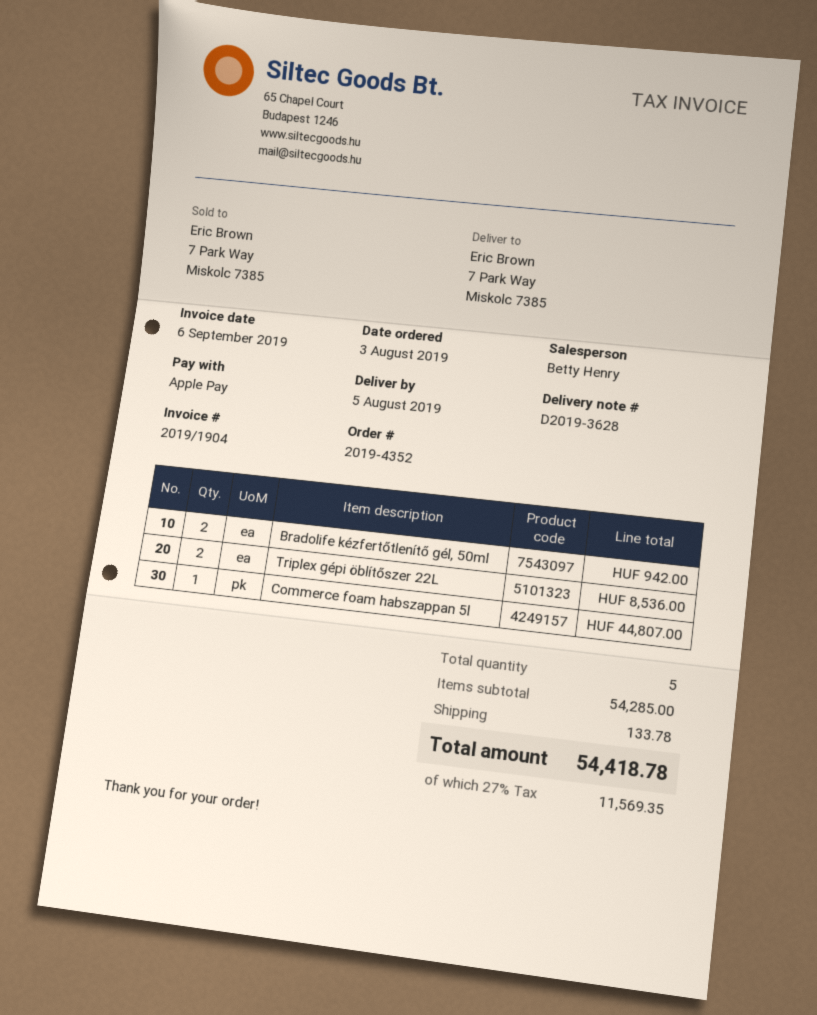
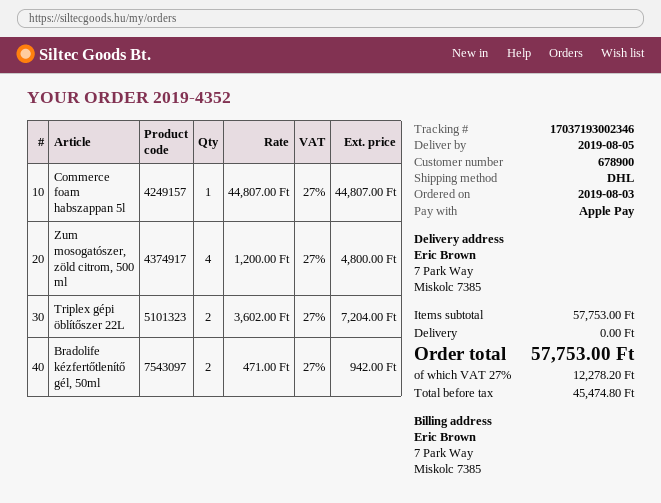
Triplex gépi öblítőszer 22L: 2 for 8536.00 -> 2 for 7204.00
Zum mosogatószer, zöld citrom, 500 ml: none -> 4 for 4800.00
subtotal: 54285.00 -> 57753.00
shipping: 133.78 -> 0.00
tax: 27% = 11569.35 -> 27% = 12278.20
total: 54418.78 -> 57753.00

